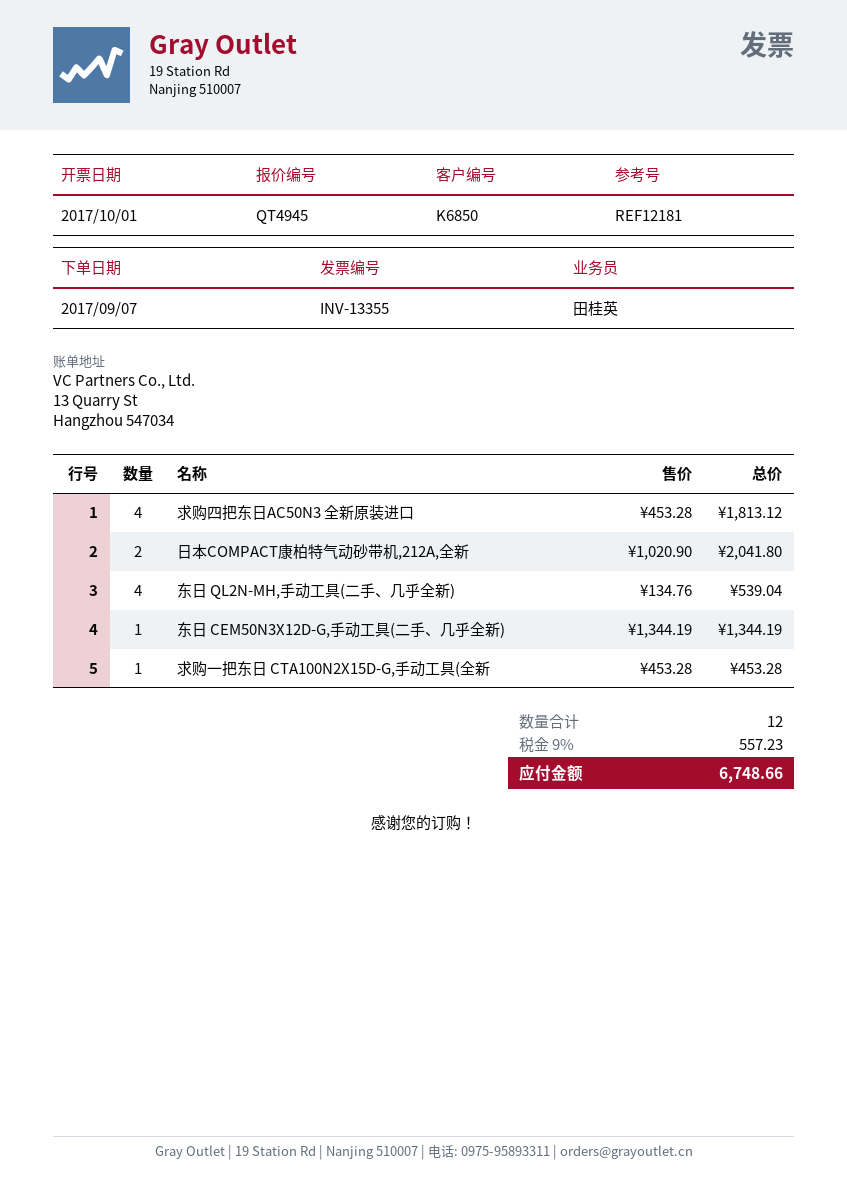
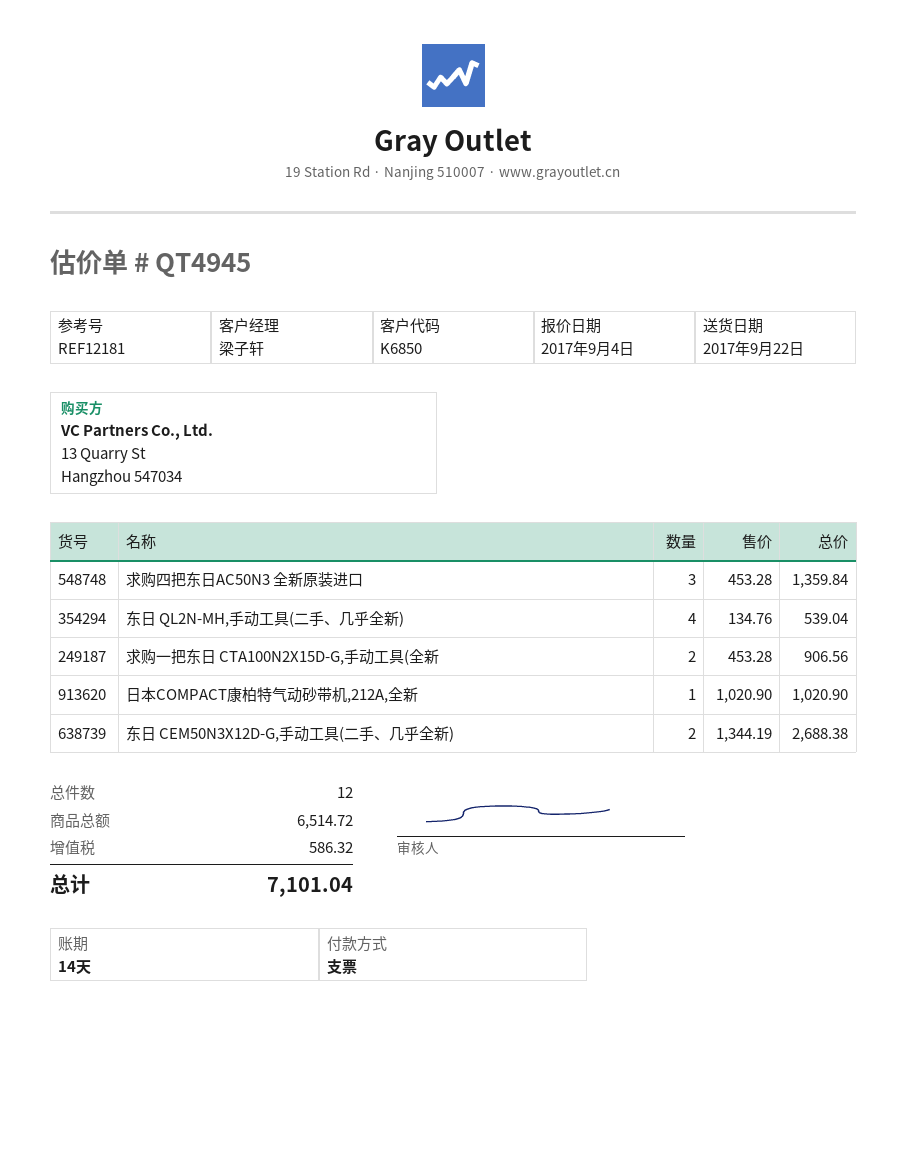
sales rep: 田桂英 -> 梁子轩
求购四把东日AC50N3 全新原装进口: 4 x 453.28 = 1813.12 -> 3 x 453.28 = 1359.84
日本COMPACT康柏特气动砂带机,212A,全新: 2 x 1020.90 = 2041.80 -> 1 x 1020.90 = 1020.90
东日 CEM50N3X12D-G,手动工具(二手、几乎全新): 1 x 1344.19 = 1344.19 -> 2 x 1344.19 = 2688.38
求购一把东日 CTA100N2X15D-G,手动工具(全新: 1 x 453.28 = 453.28 -> 2 x 453.28 = 906.56
tax: 557.23 -> 586.32
total: 6748.66 -> 7101.04

